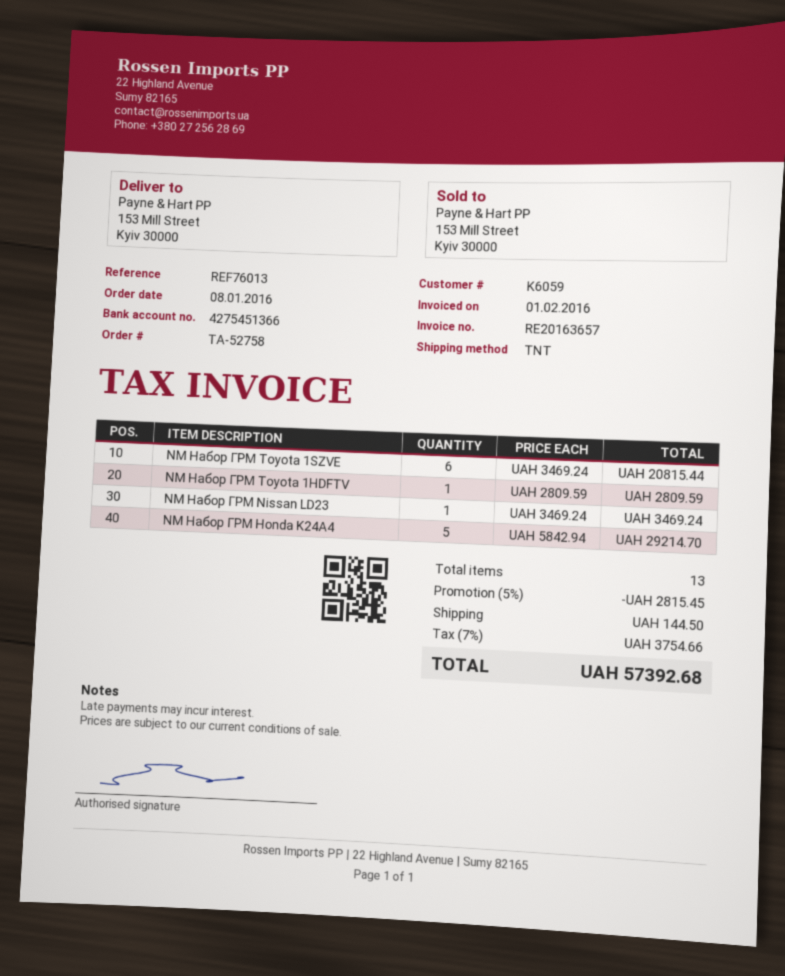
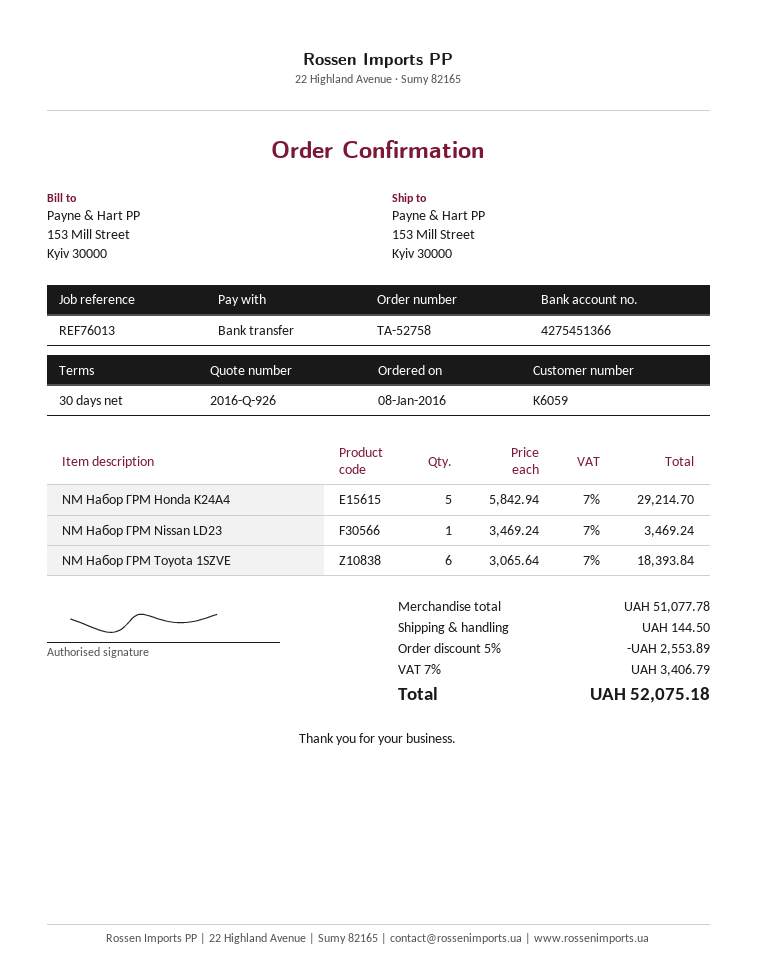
NM Набор ГРМ Toyota 1SZVE: 6 x 3469.24 = 20815.44 -> 6 x 3065.64 = 18393.84
NM Набор ГРМ Toyota 1HDFTV: 1 x 2809.59 = 2809.59 -> none
discount: 5% = 2815.45 -> 5% = 2553.89
tax: 7% = 3754.66 -> 7% = 3406.79
total: 57392.68 -> 52075.18

